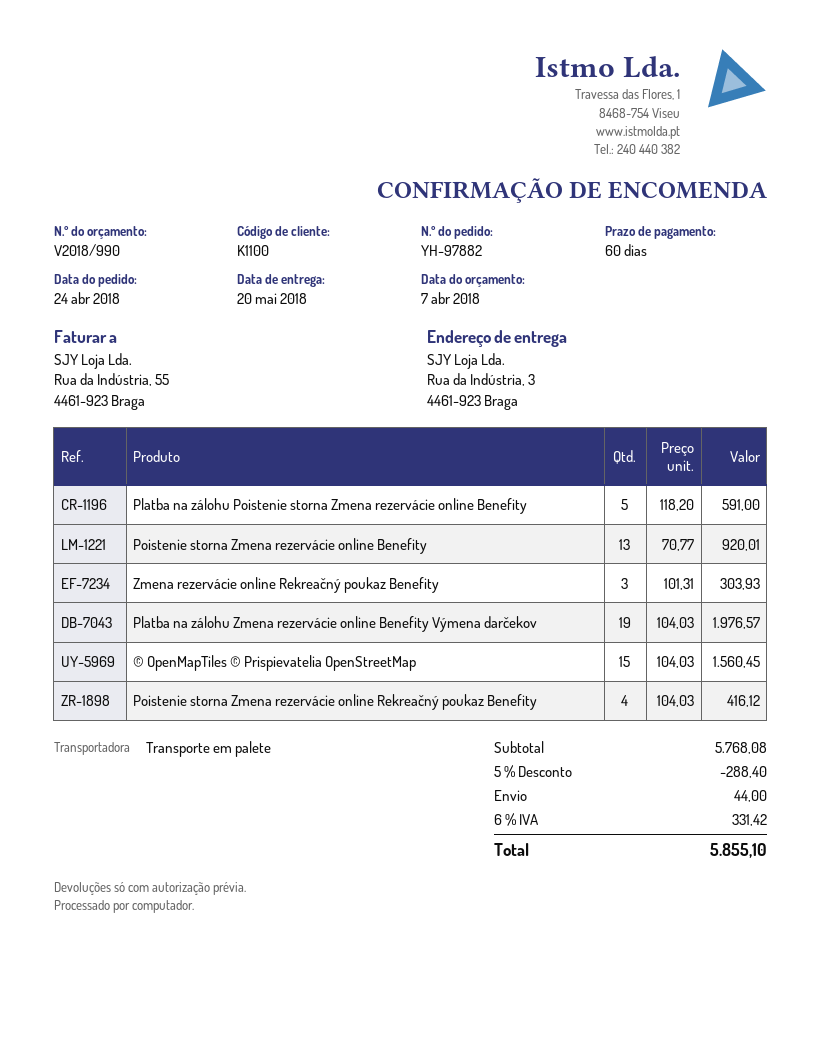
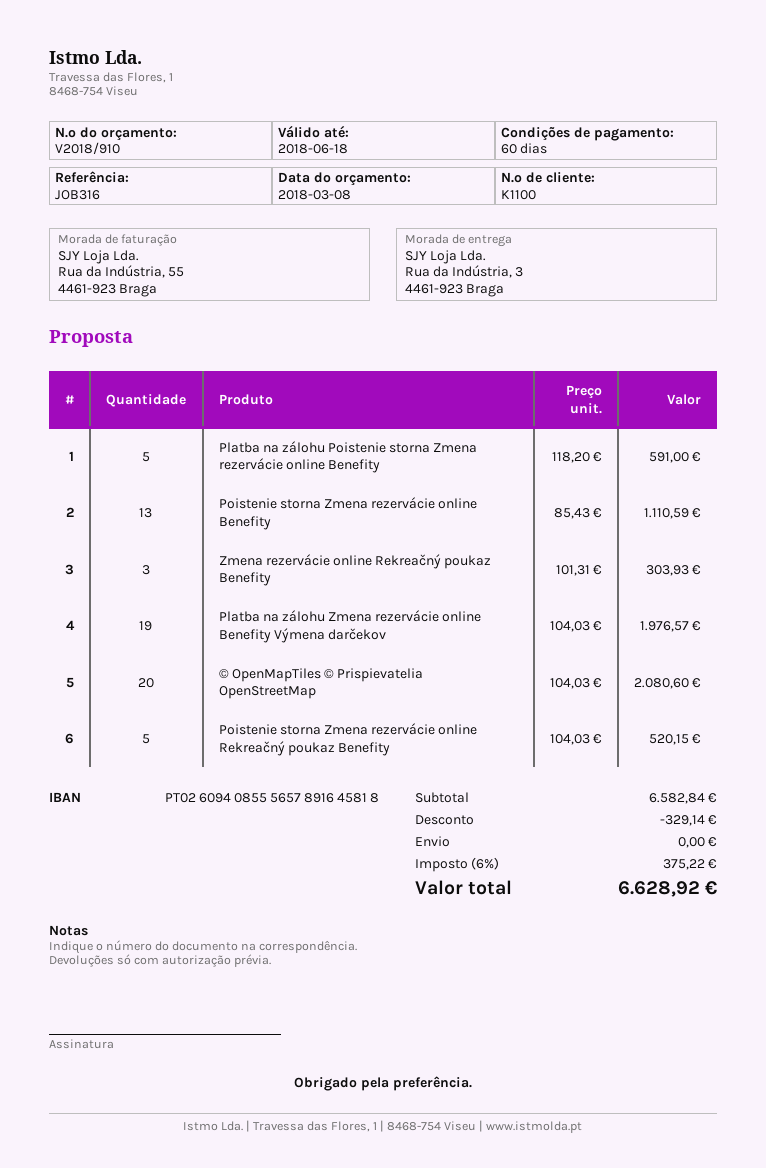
quote number: V2018/990 -> V2018/910
quote date: 2018-04-07 -> 2018-03-08
Poistenie storna Zmena rezervácie online Benefity: 13 x 70.77 = 920.01 -> 13 x 85.43 = 1110.59
© OpenMapTiles © Prispievatelia OpenStreetMap: 15 x 104.03 = 1560.45 -> 20 x 104.03 = 2080.60
Poistenie storna Zmena rezervácie online Rekreačný poukaz Benefity: 4 x 104.03 = 416.12 -> 5 x 104.03 = 520.15
subtotal: 5768.08 -> 6582.84
discount: 288.40 -> 329.14
shipping: 44.00 -> 0.00
tax: 6% = 331.42 -> 6% = 375.22
total: 5855.10 -> 6628.92

